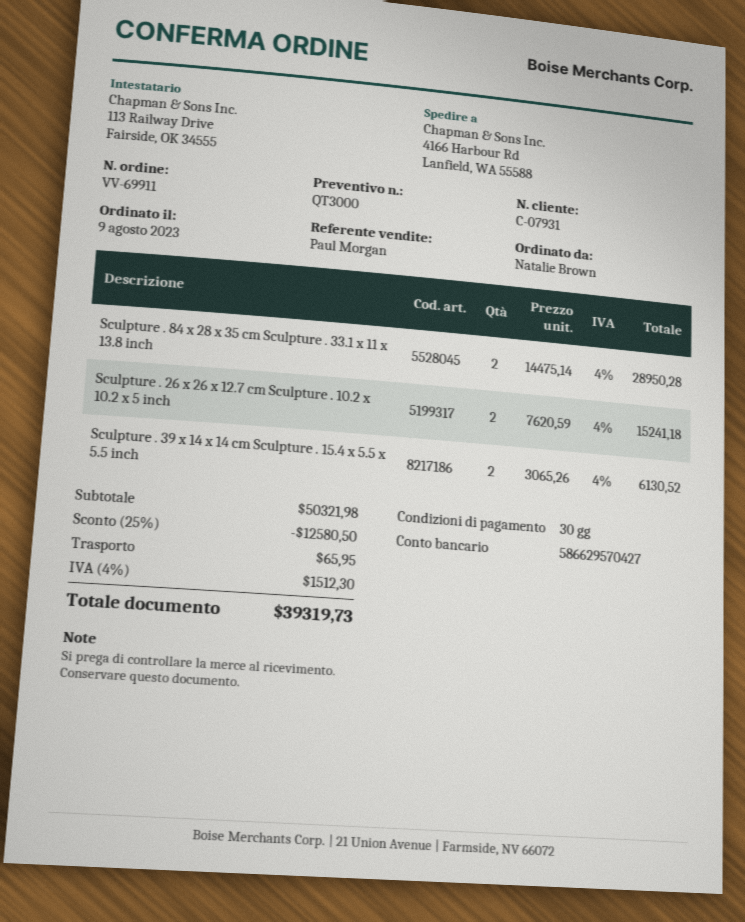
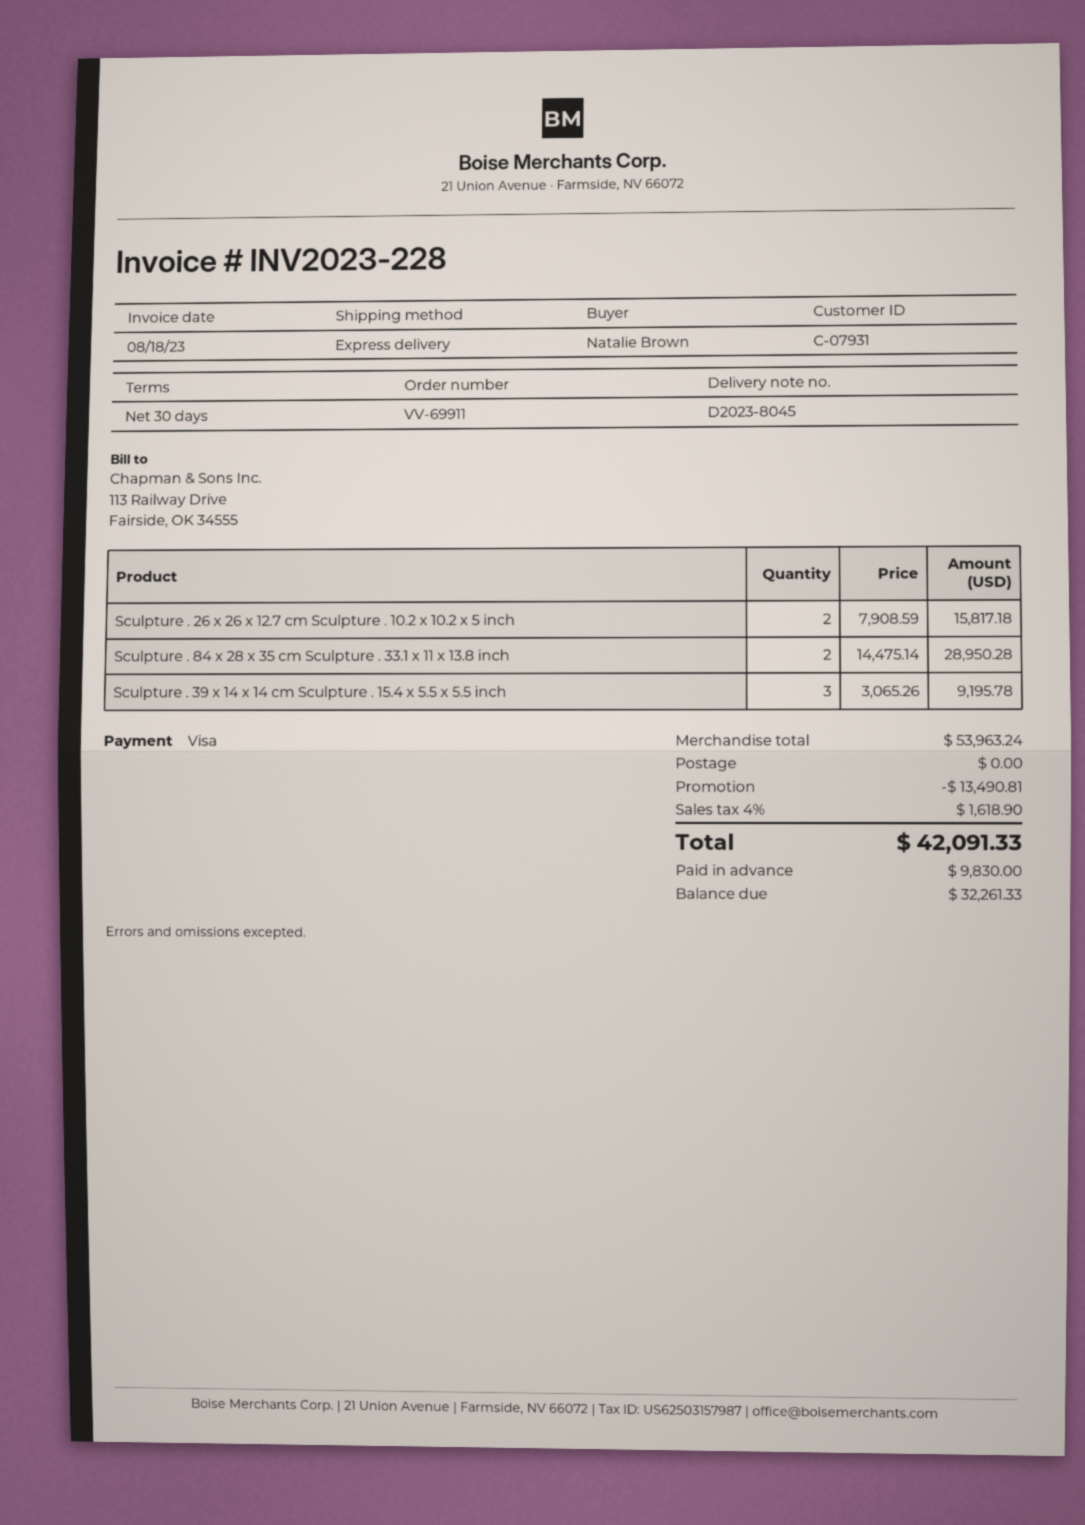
Sculpture . 26 x 26 x 12.7 cm Sculpture . 10.2 x 10.2 x 5 inch: 2 x 7620.59 = 15241.18 -> 2 x 7908.59 = 15817.18
Sculpture . 39 x 14 x 14 cm Sculpture . 15.4 x 5.5 x 5.5 inch: 2 x 3065.26 = 6130.52 -> 3 x 3065.26 = 9195.78
subtotal: 50321.98 -> 53963.24
discount: 12580.50 -> 13490.81
shipping: 65.95 -> 0.00
tax: 4% = 1512.30 -> 4% = 1618.90
total: 39319.73 -> 42091.33

